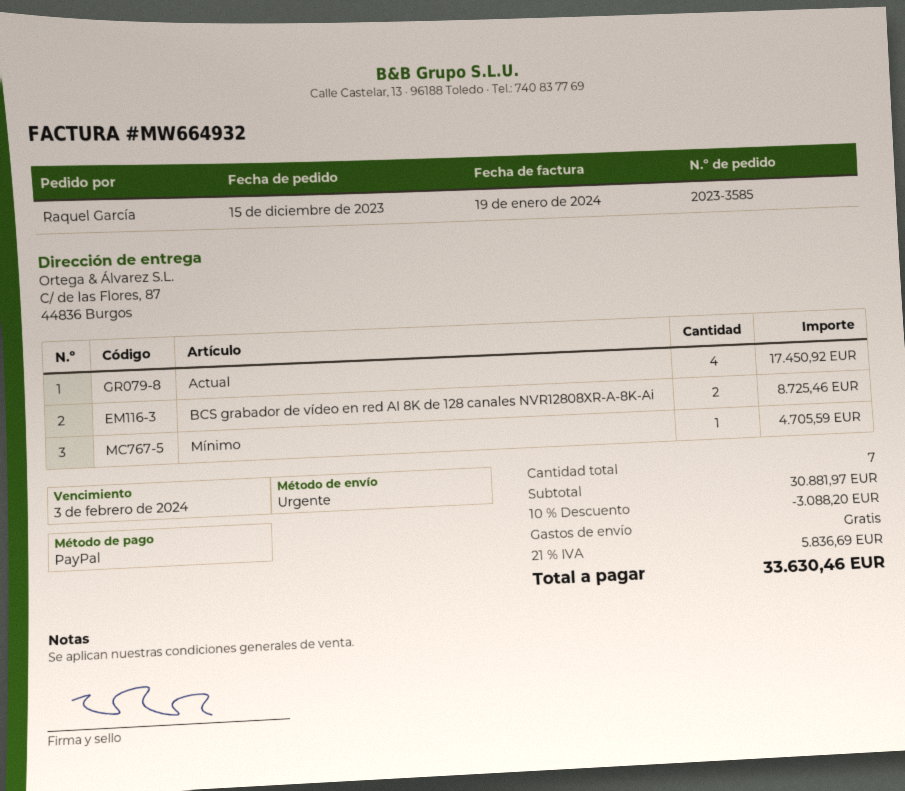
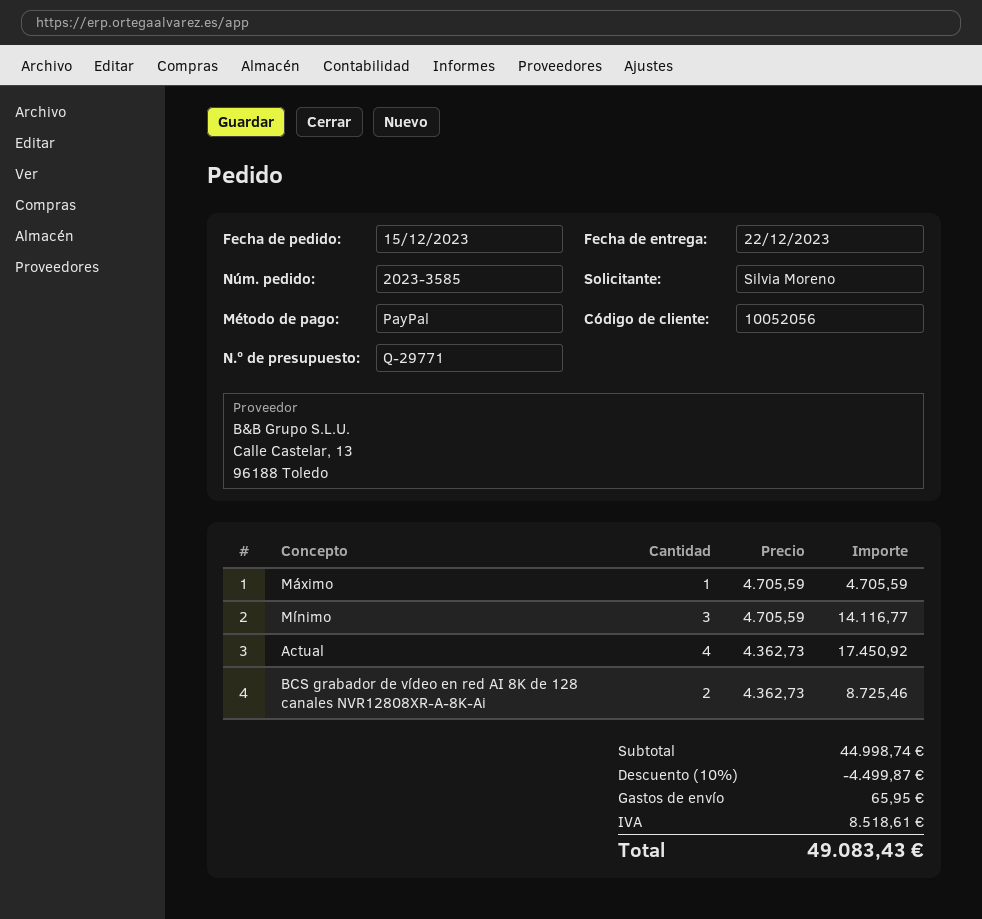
ordered by: Raquel García -> Silvia Moreno
Mínimo: 1 for 4705.59 -> 3 for 14116.77
Máximo: none -> 1 for 4705.59
subtotal: 30881.97 -> 44998.74
discount: 10% = 3088.20 -> 10% = 4499.87
shipping: 0.00 -> 65.95
tax: 5836.69 -> 8518.61
total: 33630.46 -> 49083.43

